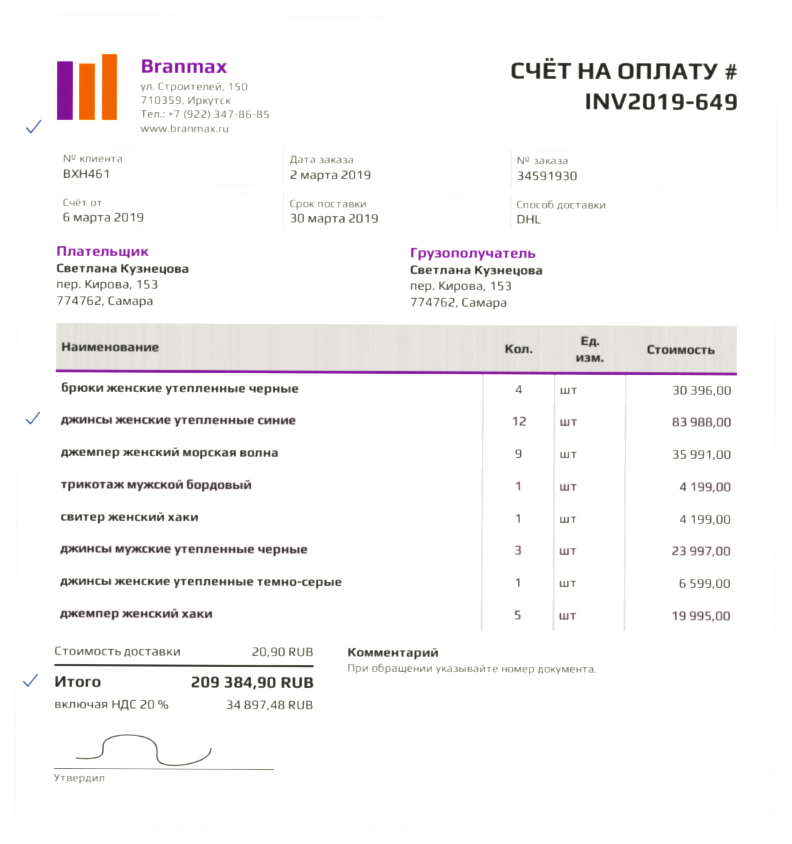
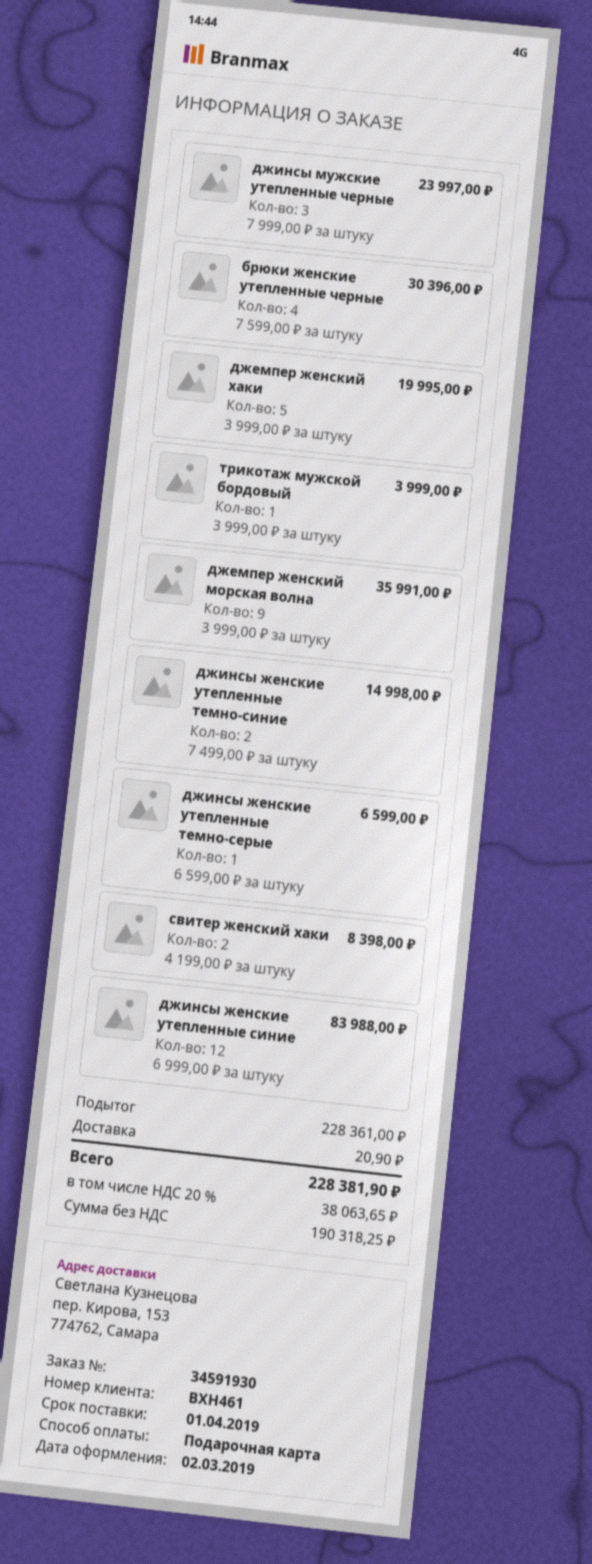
delivery date: 2019-03-30 -> 2019-04-01
трикотаж мужской бордовый: 1 for 4199.00 -> 1 for 3999.00
свитер женский хаки: 1 for 4199.00 -> 2 for 8398.00
джинсы женские утепленные темно-синие: none -> 2 for 14998.00
tax: 20% = 34897.48 -> 20% = 38063.65
total: 209384.90 -> 228381.90

